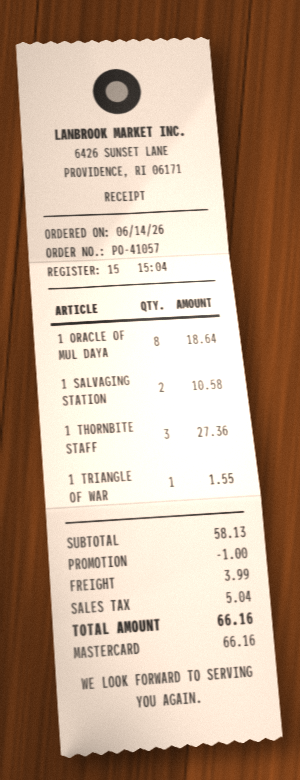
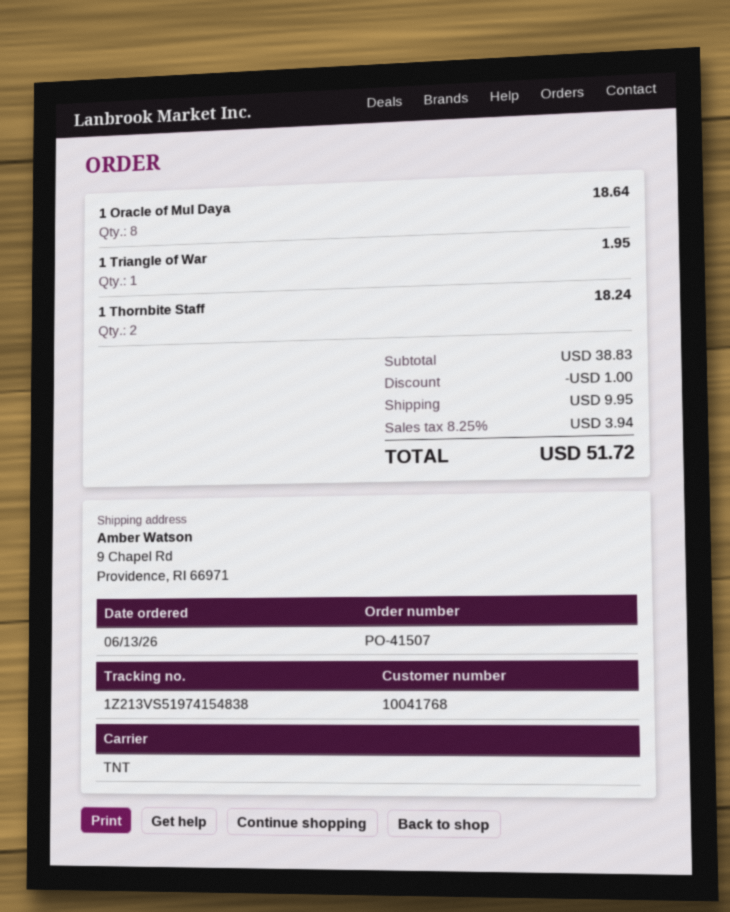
order number: PO-41057 -> PO-41507
order date: 2026-06-14 -> 2026-06-13
1 SALVAGING STATION: 2 for 10.58 -> none
1 THORNBITE STAFF: 3 for 27.36 -> 2 for 18.24
1 TRIANGLE OF WAR: 1 for 1.55 -> 1 for 1.95
subtotal: 58.13 -> 38.83
shipping: 3.99 -> 9.95
tax: 5.04 -> 3.94
total: 66.16 -> 51.72

